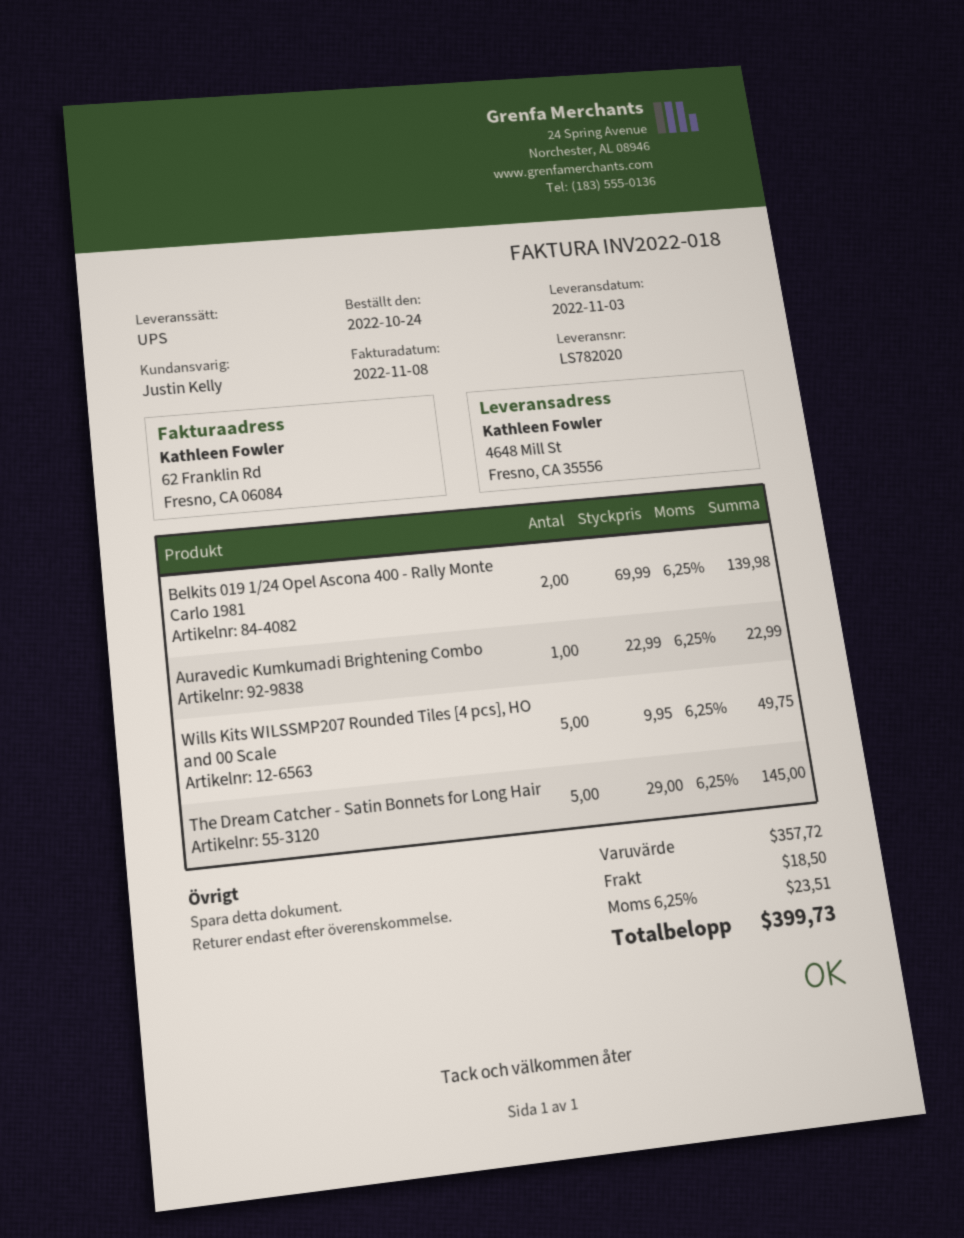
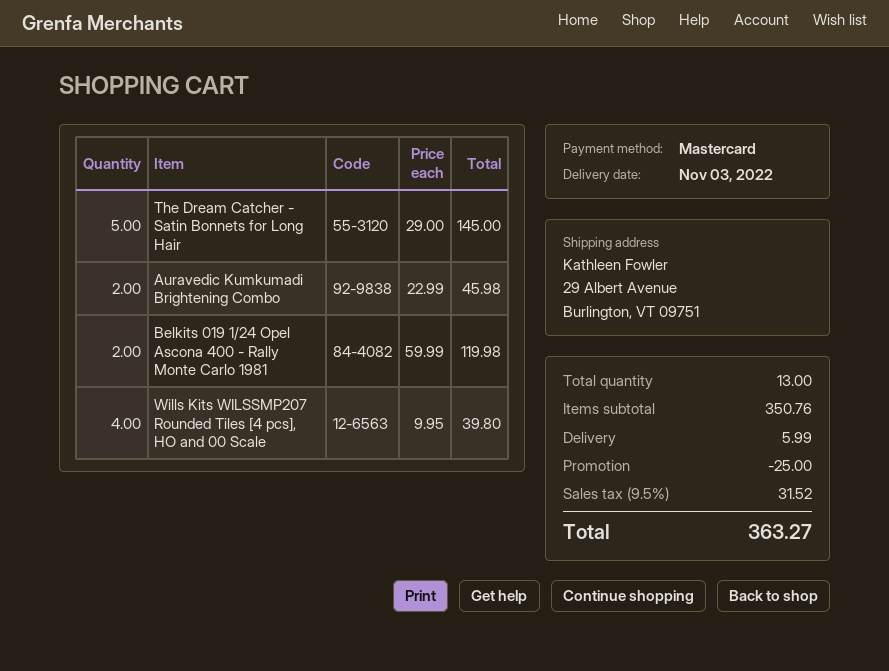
ship to: 4648 Mill St, Fresno, CA 35556 -> 29 Albert Avenue, Burlington, VT 09751
Belkits 019 1/24 Opel Ascona 400 - Rally Monte Carlo 1981: 2 x 69.99 = 139.98 -> 2 x 59.99 = 119.98
Auravedic Kumkumadi Brightening Combo: 1 x 22.99 = 22.99 -> 2 x 22.99 = 45.98
Wills Kits WILSSMP207 Rounded Tiles [4 pcs], HO and 00 Scale: 5 x 9.95 = 49.75 -> 4 x 9.95 = 39.80
subtotal: 357.72 -> 350.76
discount: none -> 25.00
shipping: 18.50 -> 5.99
tax: 6.25% = 23.51 -> 9.5% = 31.52
total: 399.73 -> 363.27

